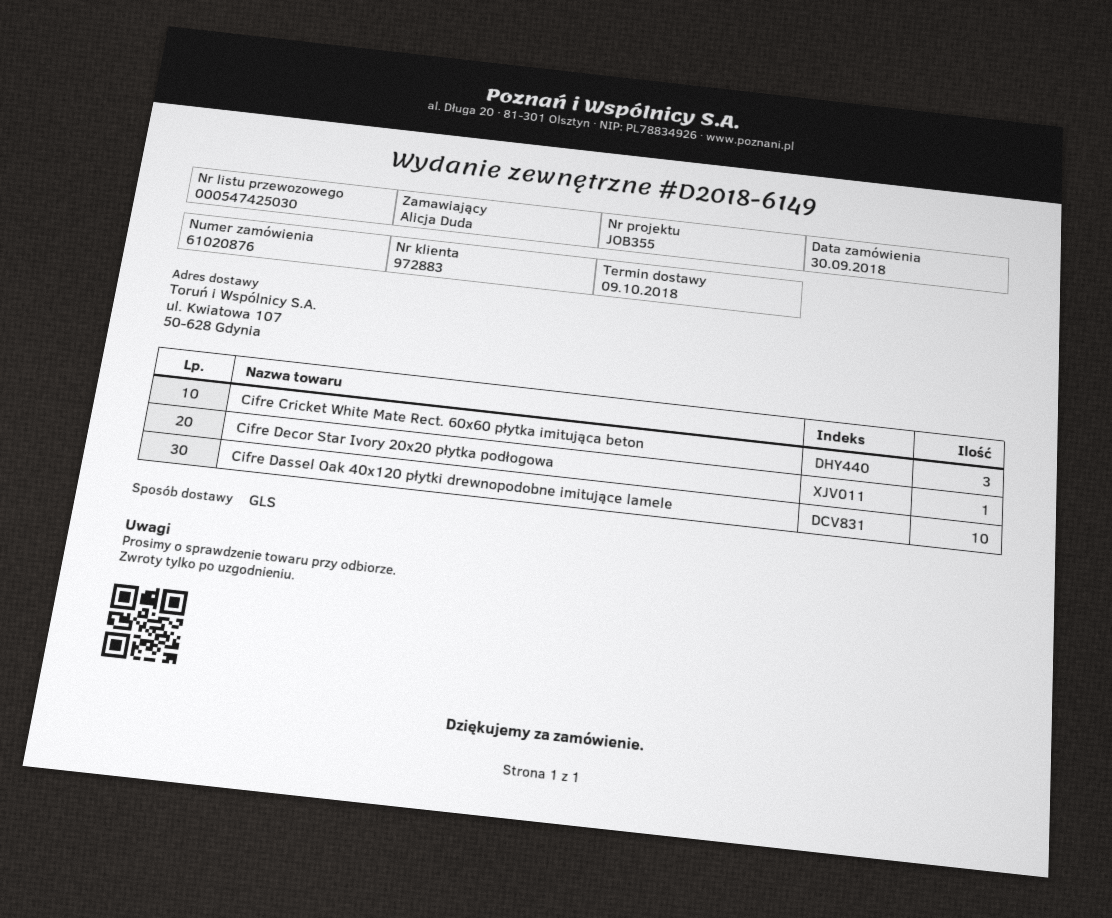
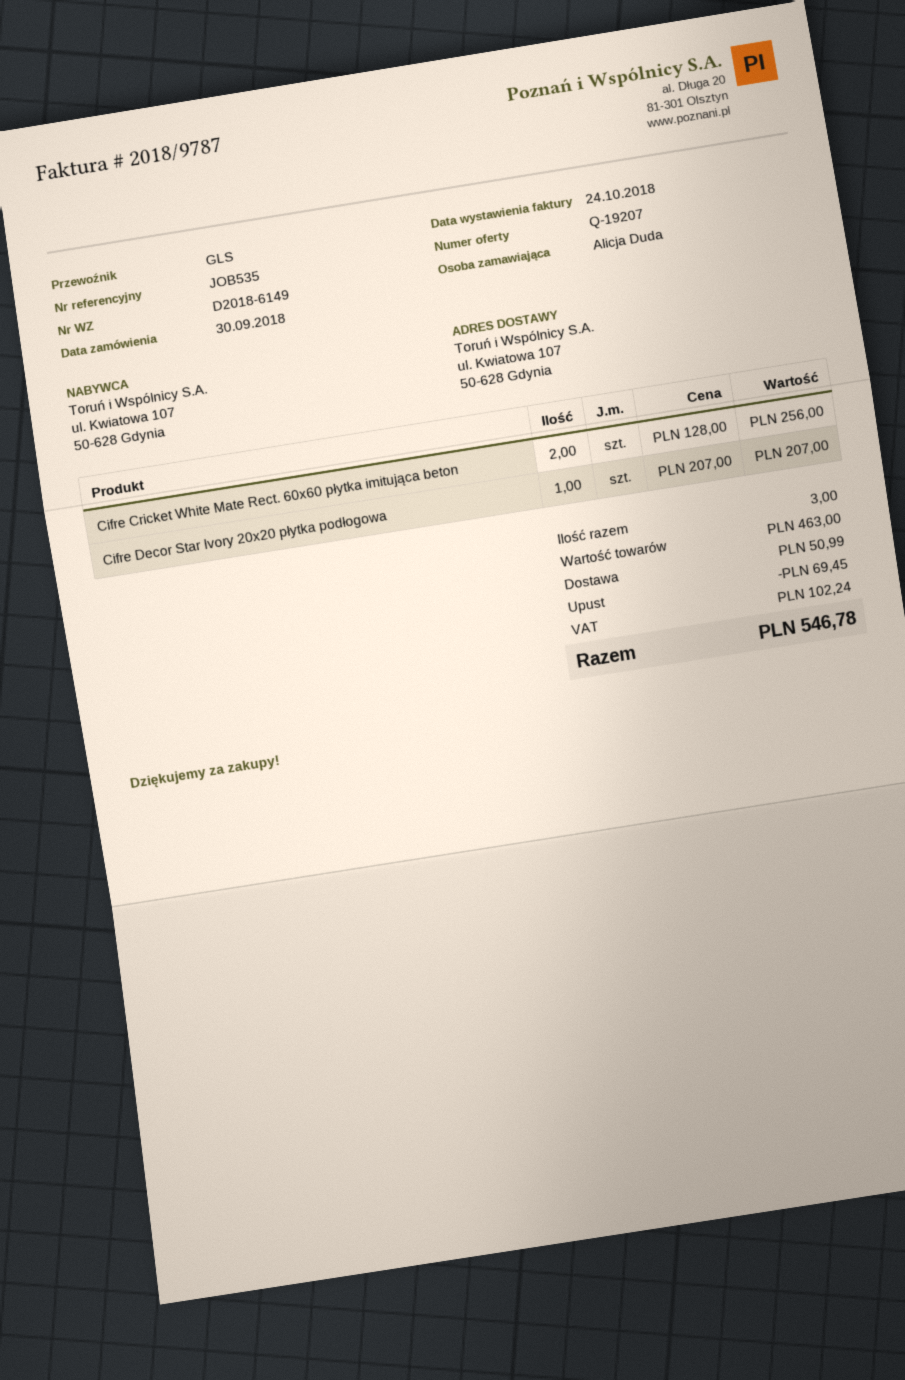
reference: JOB355 -> JOB535
Cifre Cricket White Mate Rect. 60x60 płytka imitująca beton: 3 -> 2
Cifre Dassel Oak 40x120 płytki drewnopodobne imitujące lamele: 10 -> none

